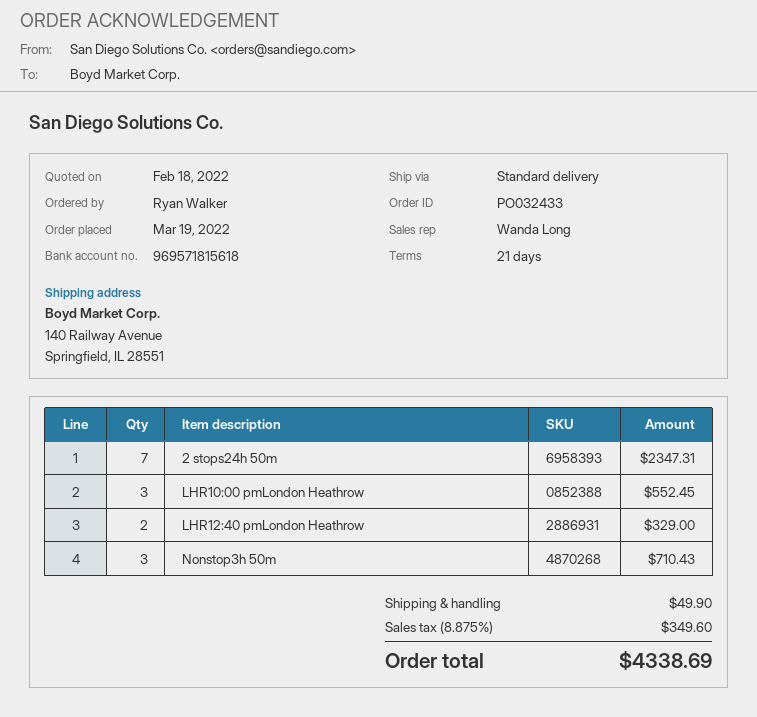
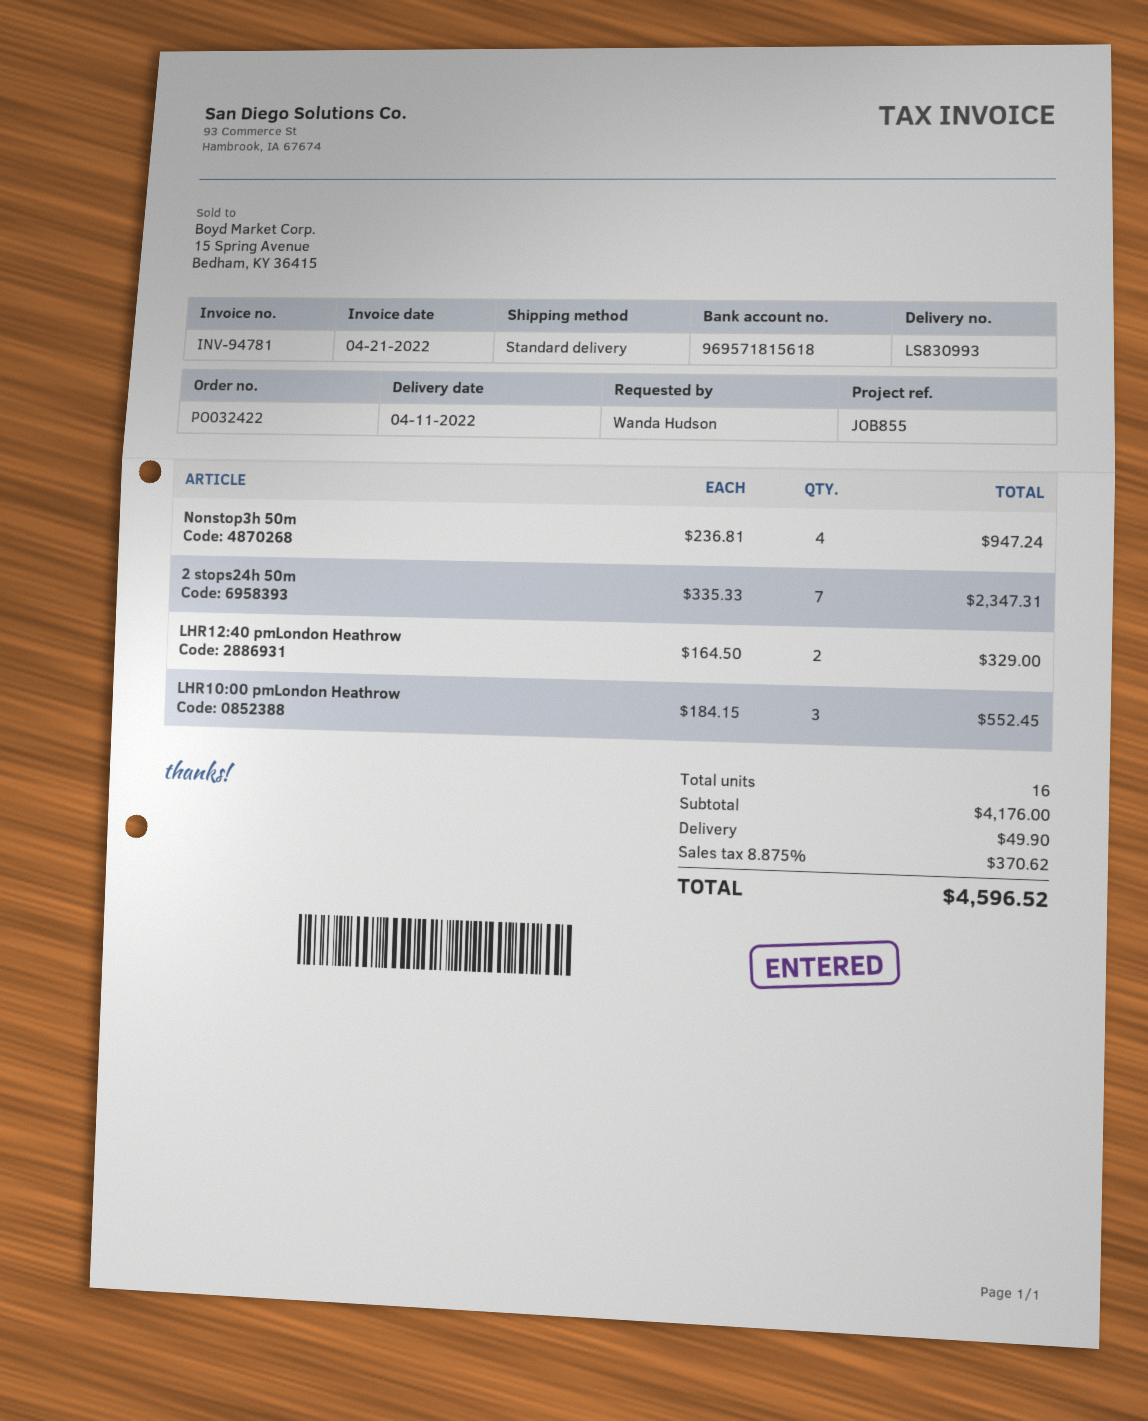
order number: PO032433 -> PO032422
ordered by: Ryan Walker -> Wanda Hudson
Nonstop3h 50m: 3 for 710.43 -> 4 for 947.24
tax: 8.875% = 349.60 -> 8.875% = 370.62
total: 4338.69 -> 4596.52

